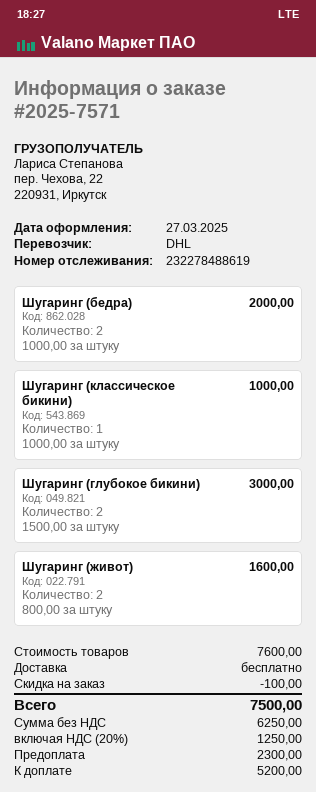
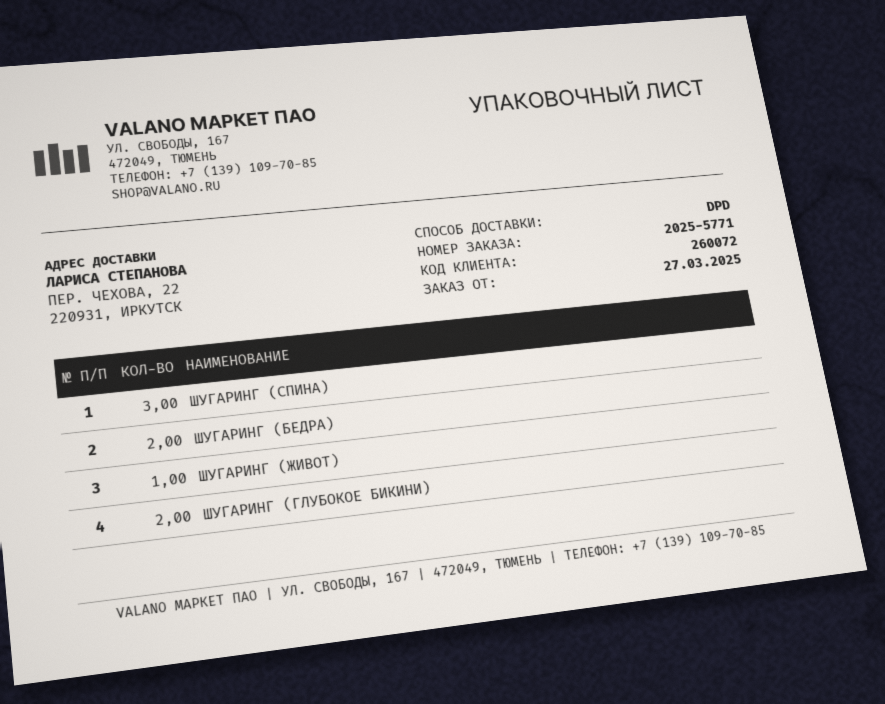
order number: 2025-7571 -> 2025-5771
shipping method: DHL -> DPD
Шугаринг (классическое бикини): 1 -> none
Шугаринг (живот): 2 -> 1
ШУГАРИНГ (СПИНА): none -> 3

